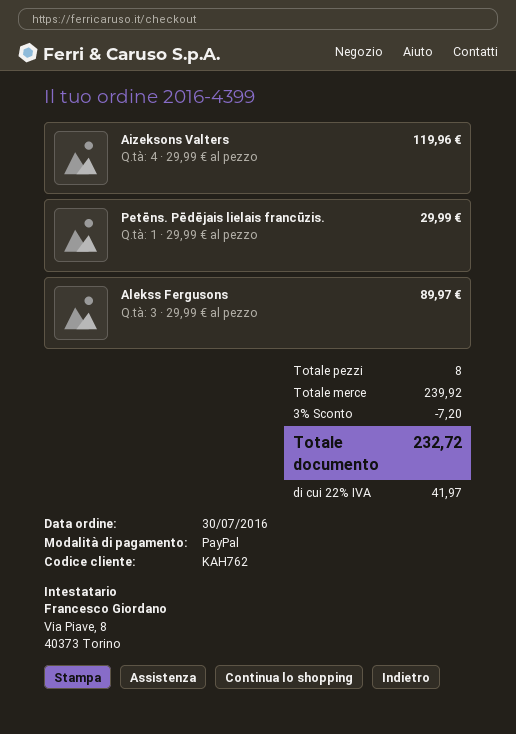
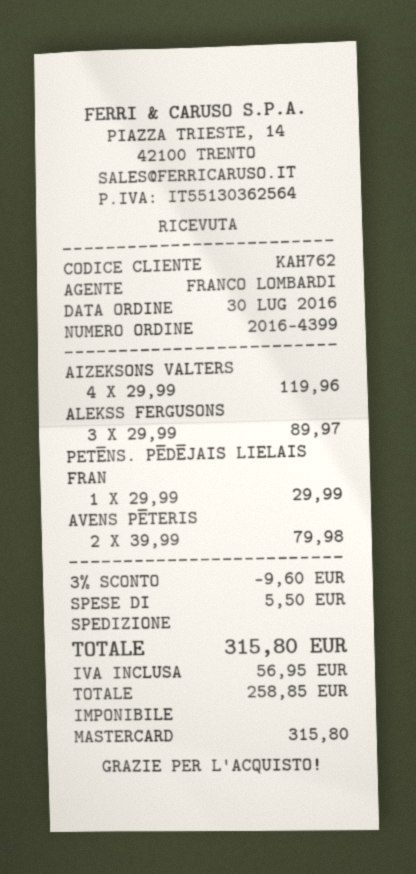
payment method: PayPal -> Mastercard
AVENS PĒTERIS: none -> 2 x 39.99 = 79.98
discount: 3% = 7.20 -> 3% = 9.60
shipping: none -> 5.50
tax: 41.97 -> 56.95
total: 232.72 -> 315.80

